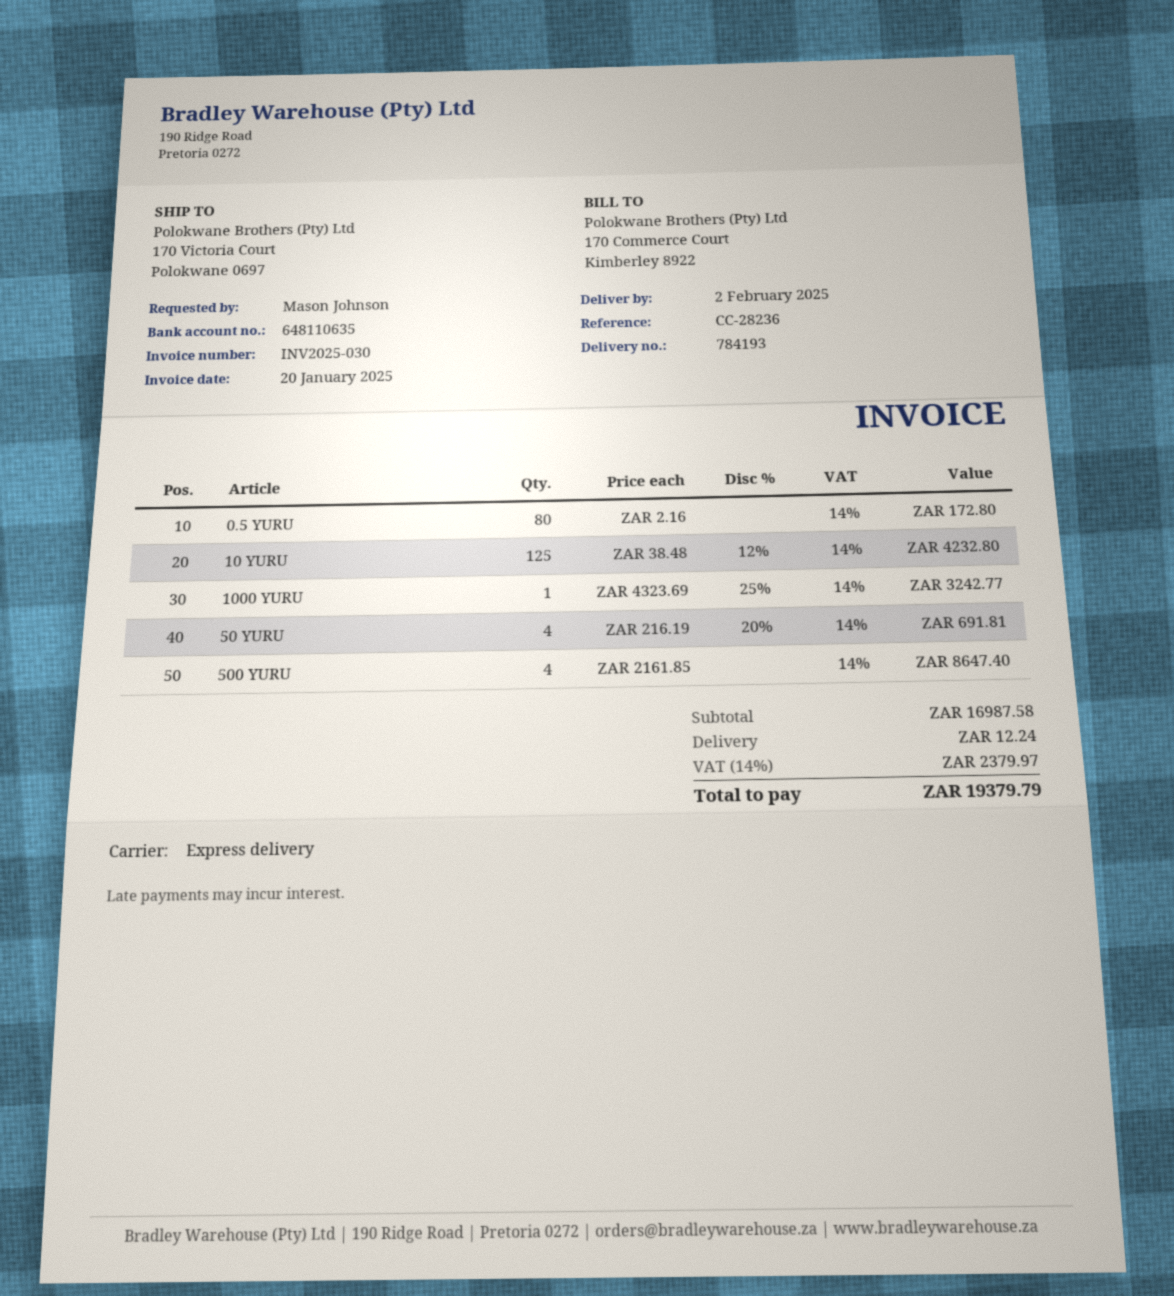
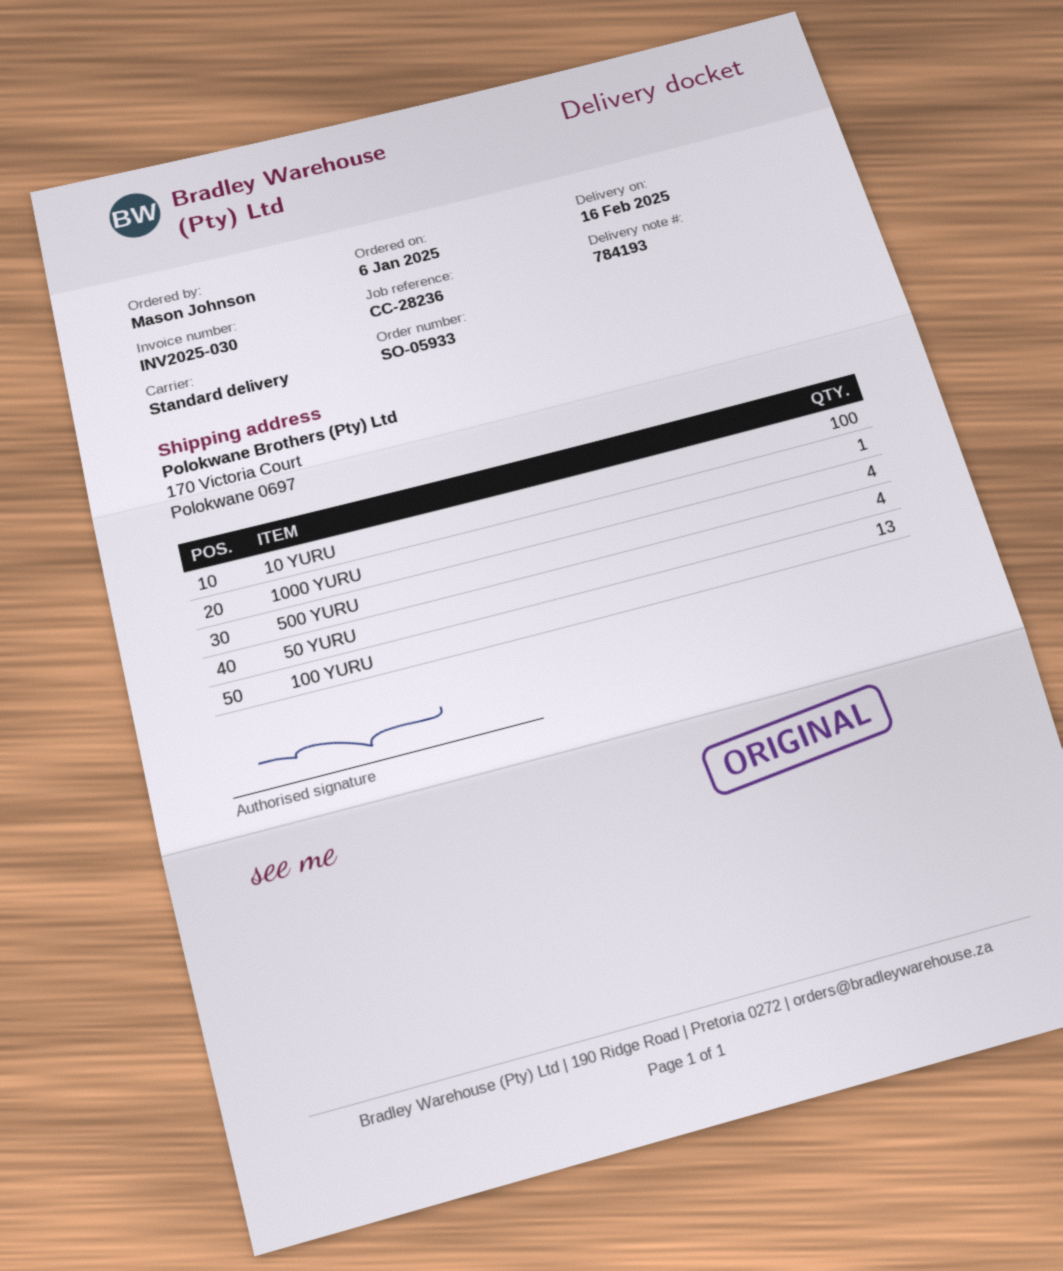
delivery date: 2025-02-02 -> 2025-02-16
shipping method: express -> standard
0.5 YURU: 80 -> none
10 YURU: 125 -> 100
100 YURU: none -> 13

